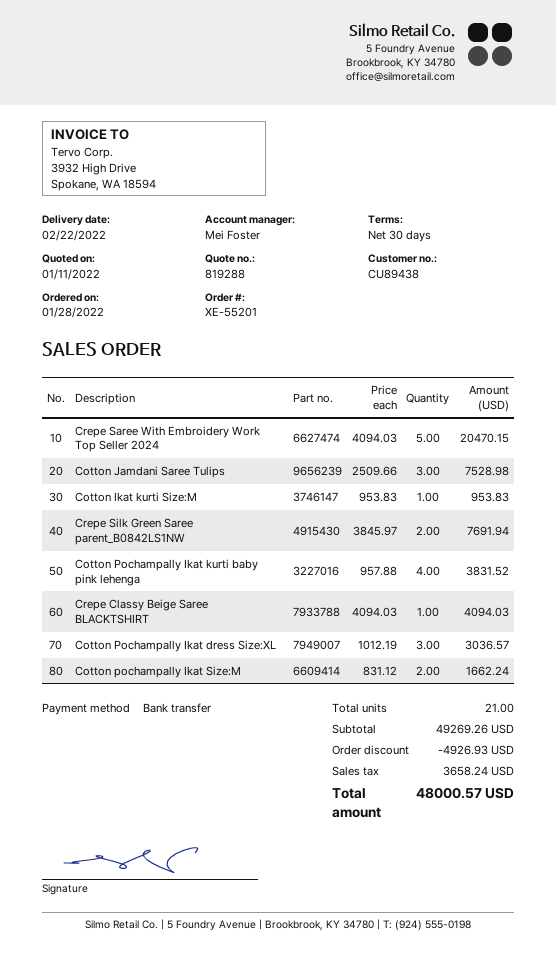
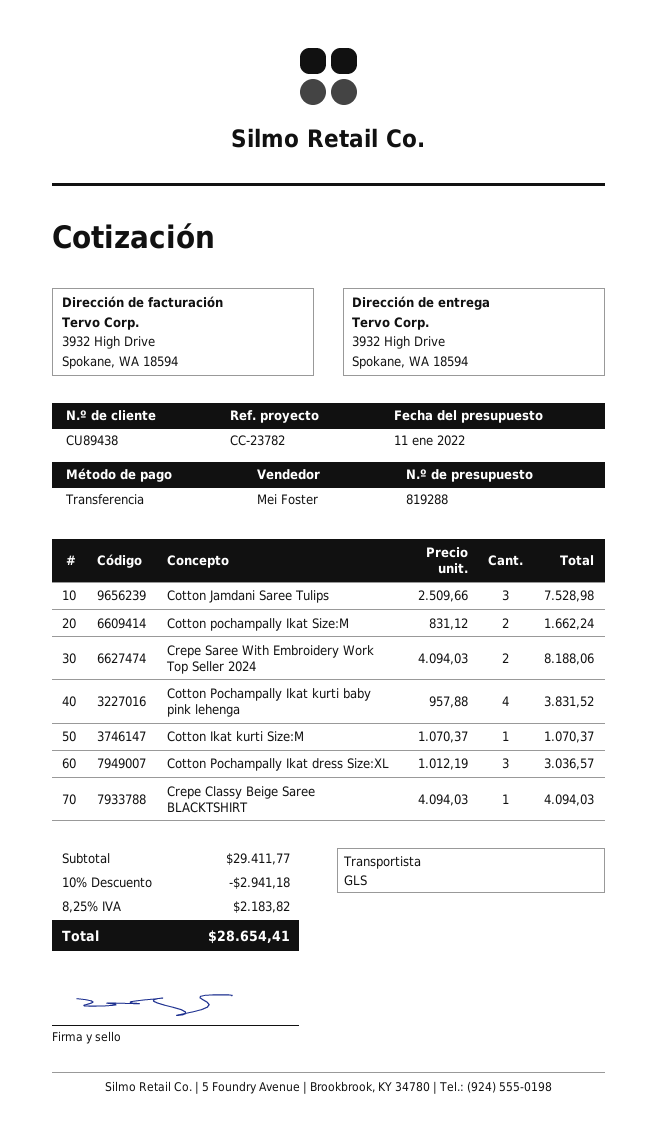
Crepe Saree With Embroidery Work Top Seller 2024: 5 x 4094.03 = 20470.15 -> 2 x 4094.03 = 8188.06
Cotton Ikat kurti Size:M: 1 x 953.83 = 953.83 -> 1 x 1070.37 = 1070.37
Crepe Silk Green Saree parent_B0842LS1NW: 2 x 3845.97 = 7691.94 -> none
subtotal: 49269.26 -> 29411.77
discount: 4926.93 -> 2941.18
tax: 3658.24 -> 2183.82
total: 48000.57 -> 28654.41

